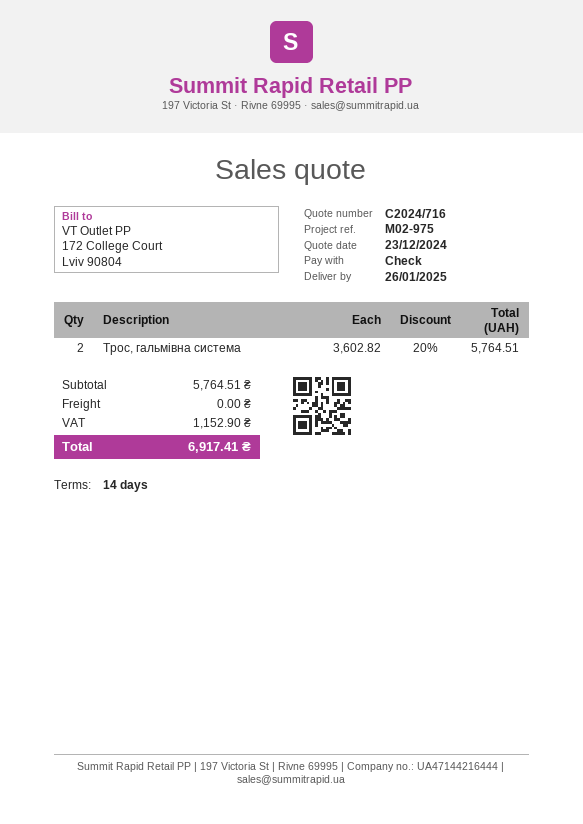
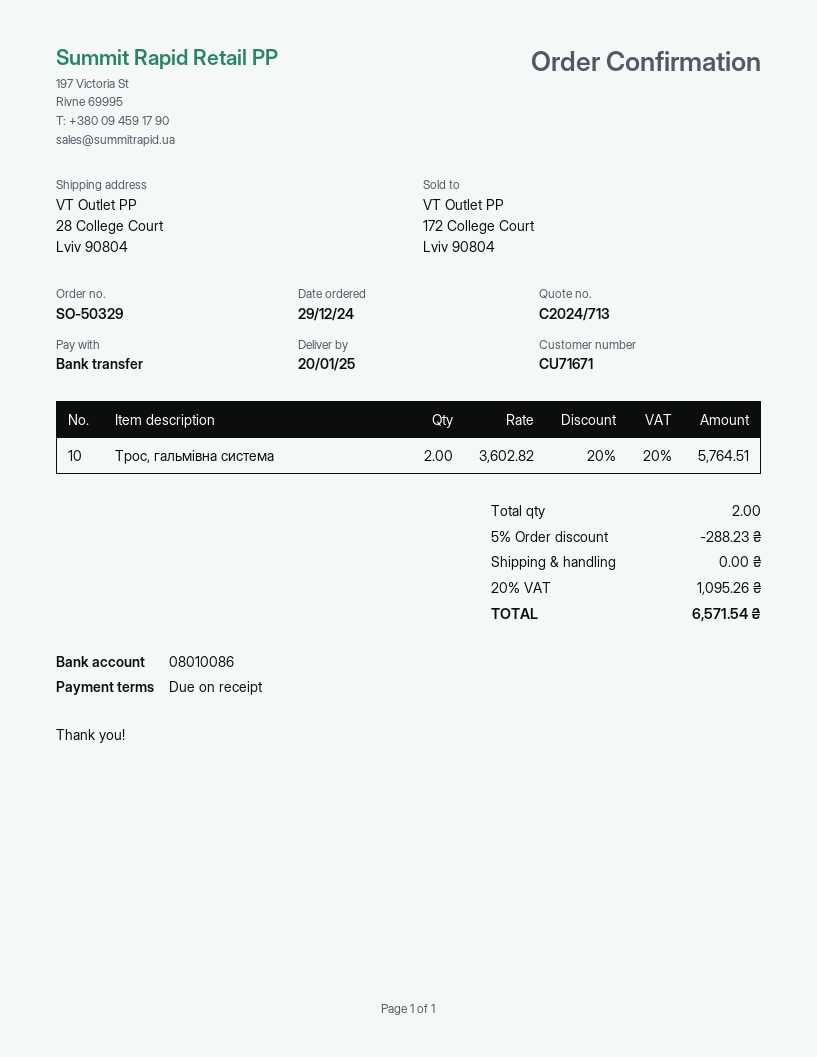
quote number: C2024/716 -> C2024/713
delivery date: 2025-01-26 -> 2025-01-20
payment terms: 14 days -> on receipt
payment method: cheque -> bank transfer
discount: none -> 5% = 288.23
tax: 1152.90 -> 1095.26
total: 6917.41 -> 6571.54

